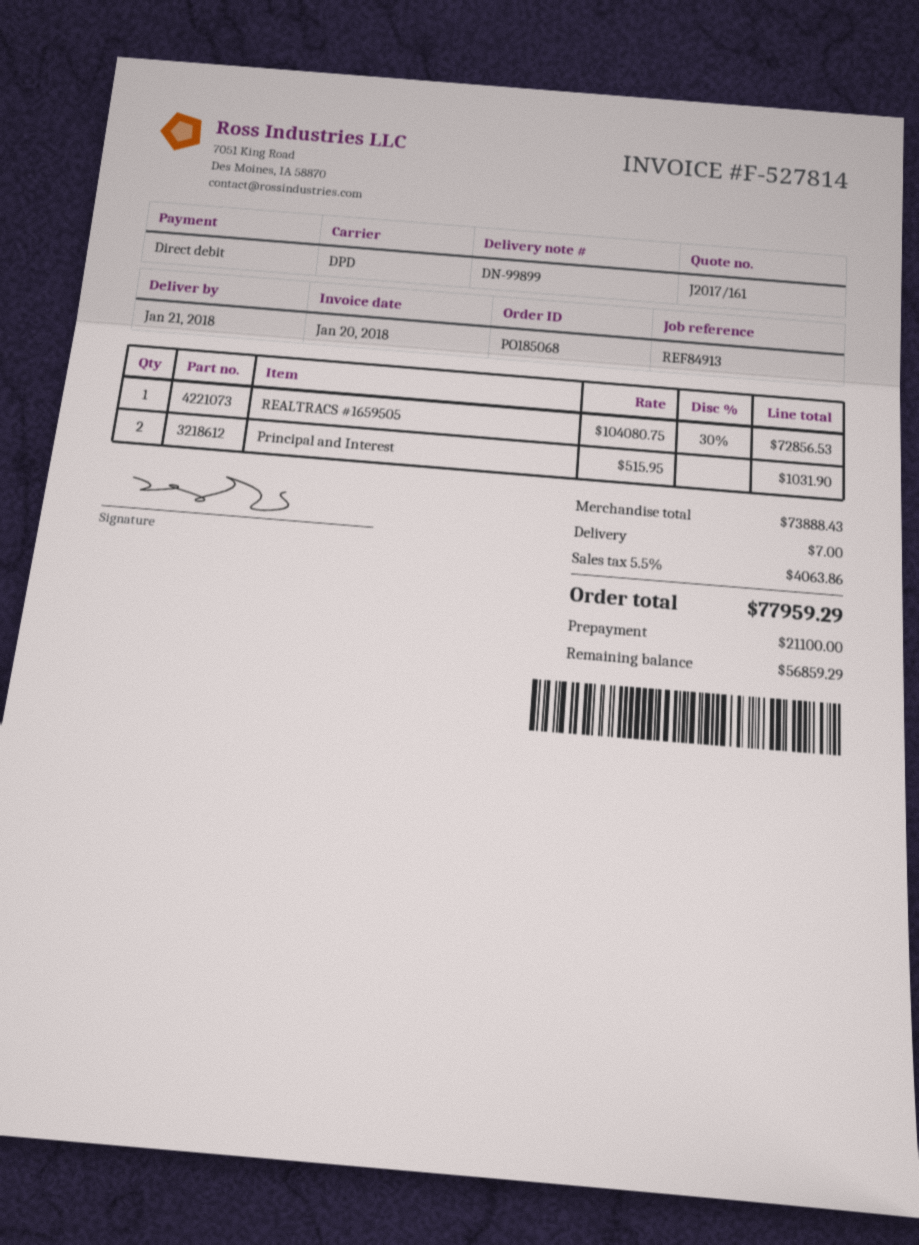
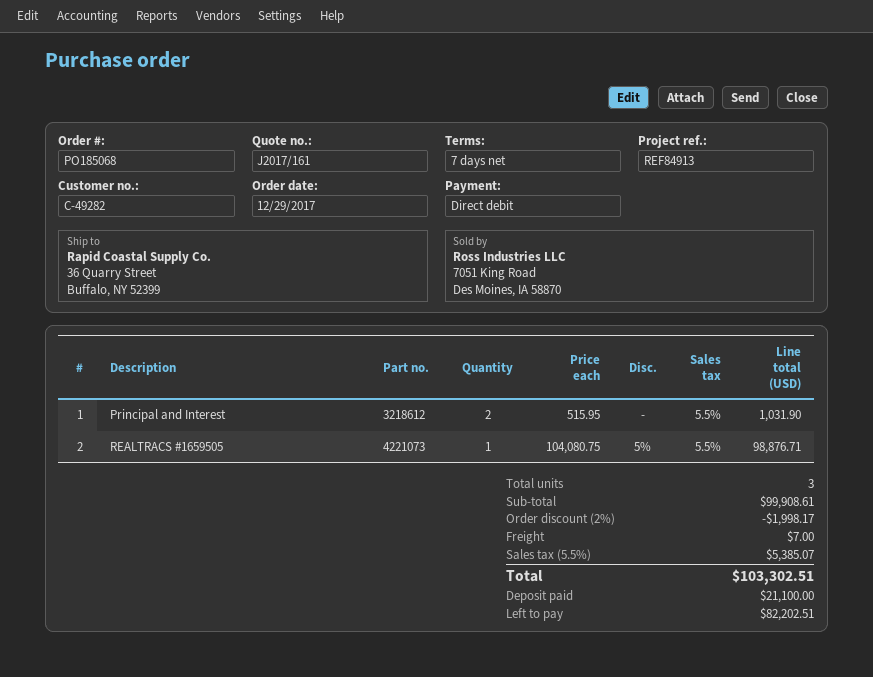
REALTRACS #1659505: 1 x 104080.75 - 30% = 72856.53 -> 1 x 104080.75 - 5% = 98876.71
subtotal: 73888.43 -> 99908.61
discount: none -> 2% = 1998.17
tax: 5.5% = 4063.86 -> 5.5% = 5385.07
total: 77959.29 -> 103302.51
balance: 56859.29 -> 82202.51

